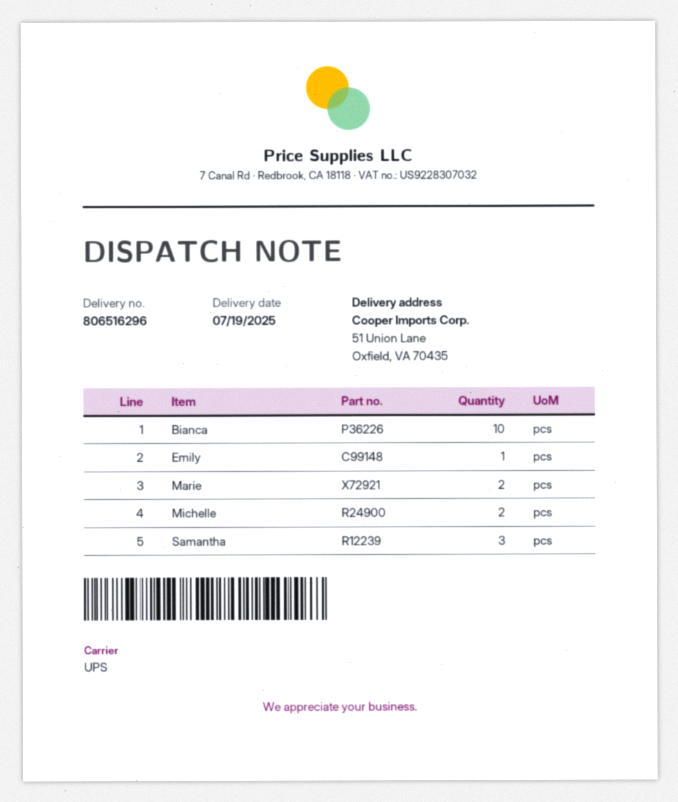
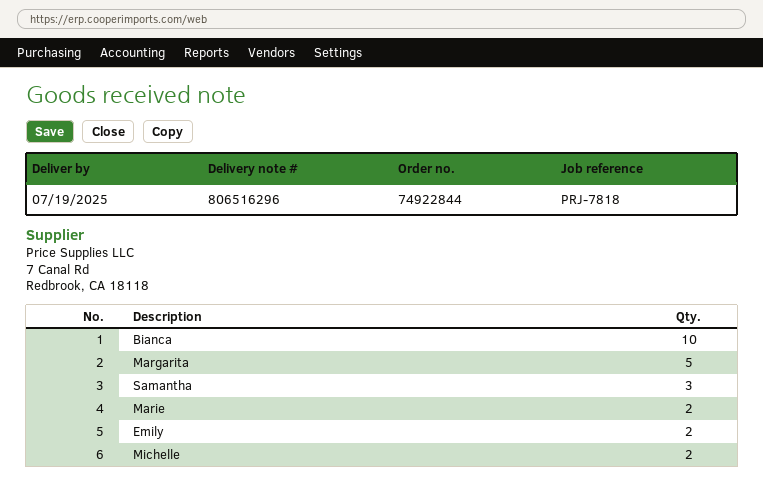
Emily: 1 -> 2
Margarita: none -> 5

